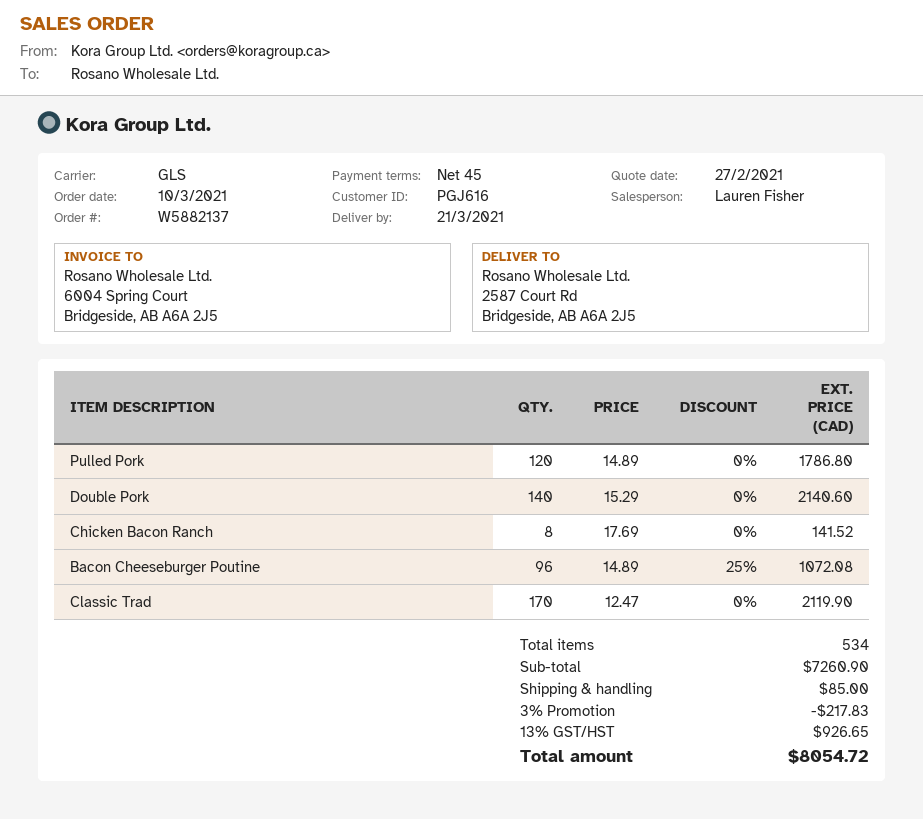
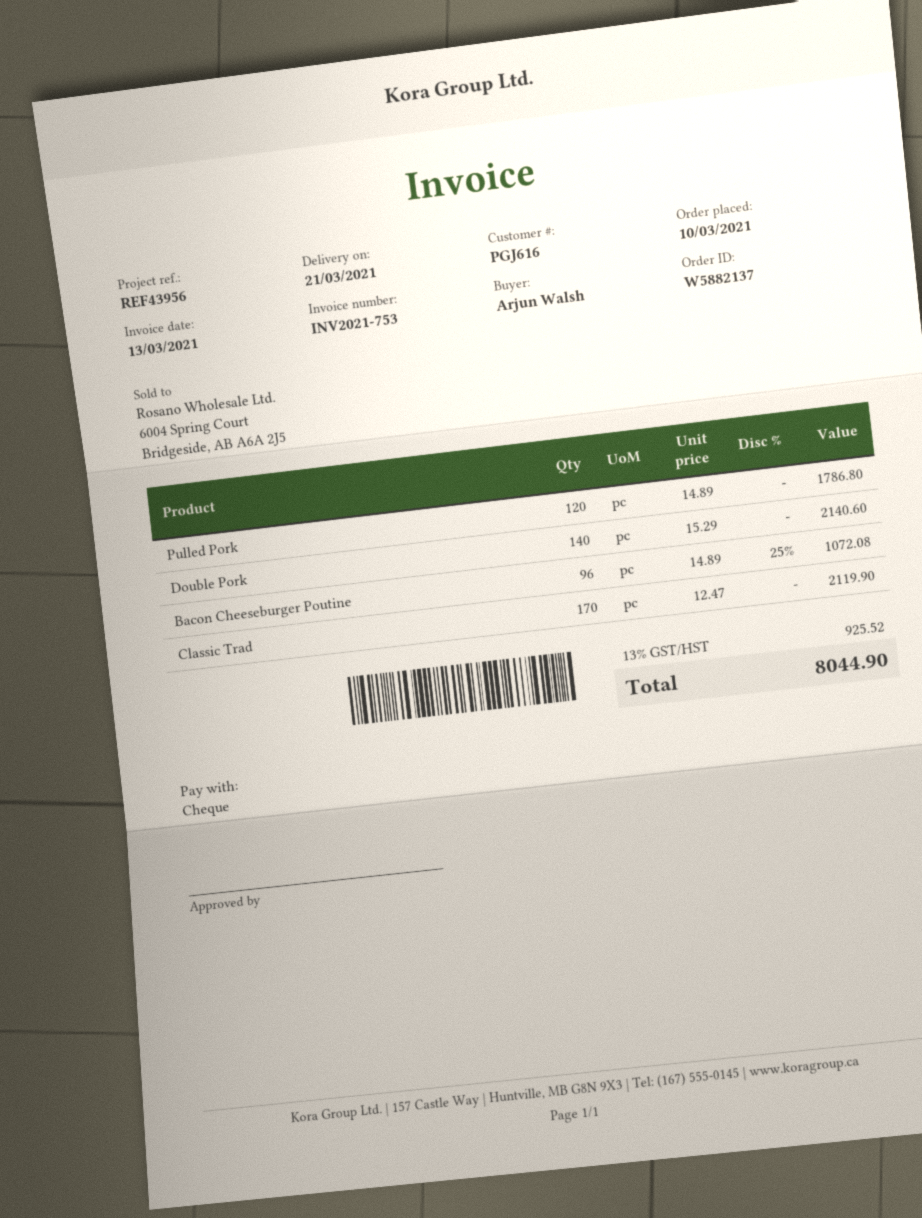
Chicken Bacon Ranch: 8 x 17.69 = 141.52 -> none
discount: 3% = 217.83 -> none
shipping: 85.00 -> none
tax: 13% = 926.65 -> 13% = 925.52
total: 8054.72 -> 8044.90

